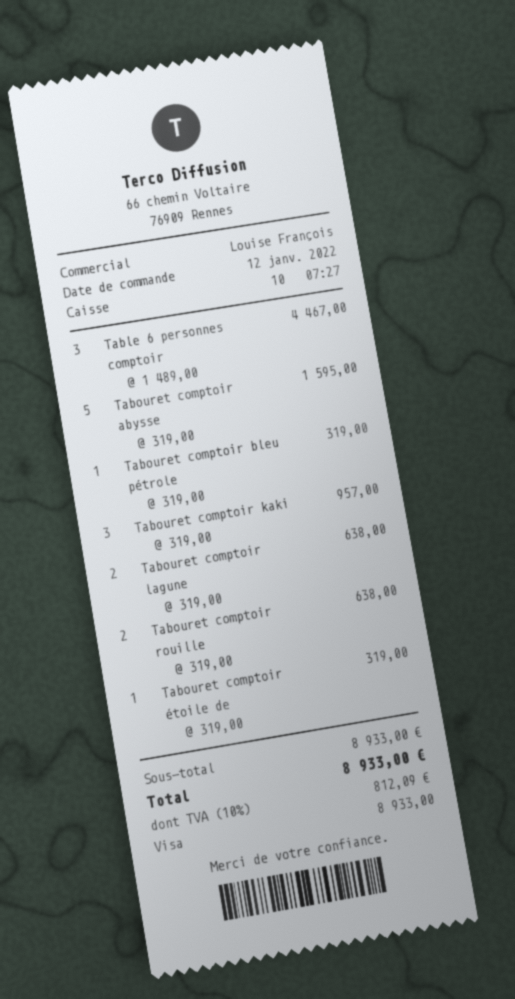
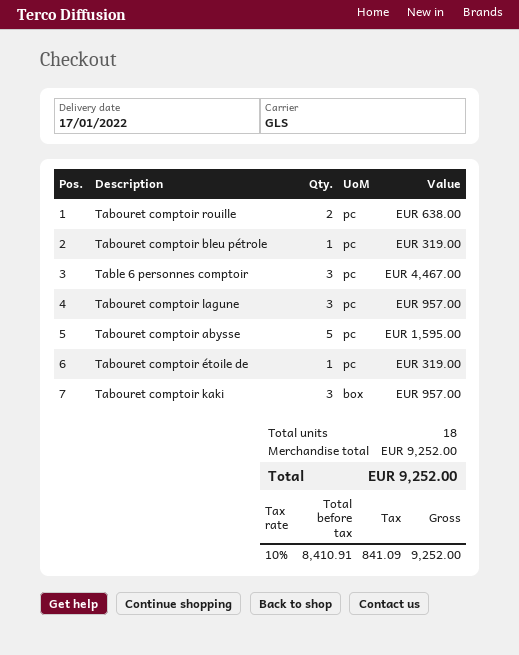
Tabouret comptoir lagune: 2 for 638.00 -> 3 for 957.00
subtotal: 8933.00 -> 9252.00
tax: 10% = 812.09 -> 10% = 841.09
total: 8933.00 -> 9252.00

